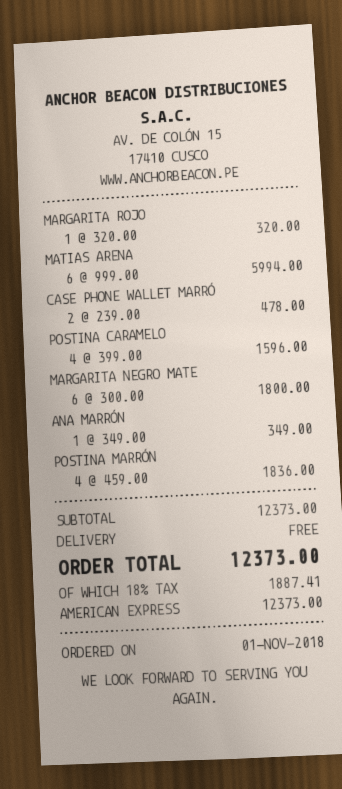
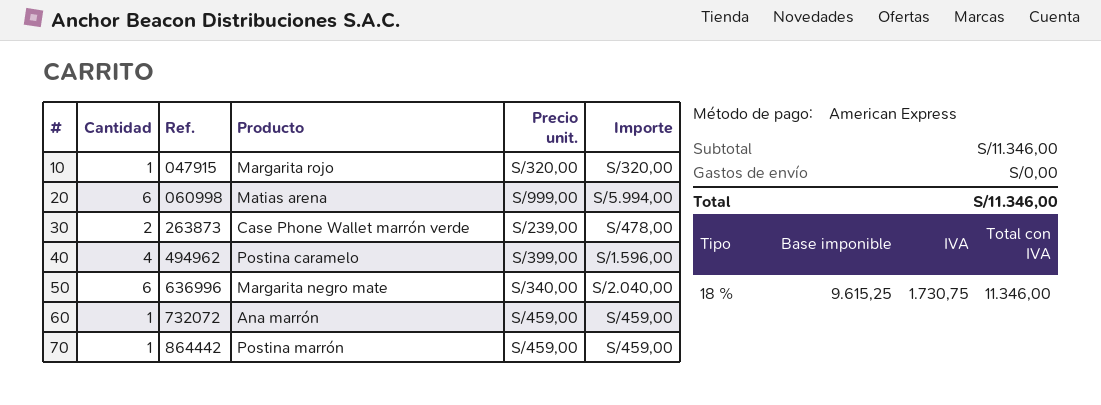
MARGARITA NEGRO MATE: 6 x 300.00 = 1800.00 -> 6 x 340.00 = 2040.00
ANA MARRÓN: 1 x 349.00 = 349.00 -> 1 x 459.00 = 459.00
POSTINA MARRÓN: 4 x 459.00 = 1836.00 -> 1 x 459.00 = 459.00
subtotal: 12373.00 -> 11346.00
tax: 18% = 1887.41 -> 18% = 1730.75
total: 12373.00 -> 11346.00

